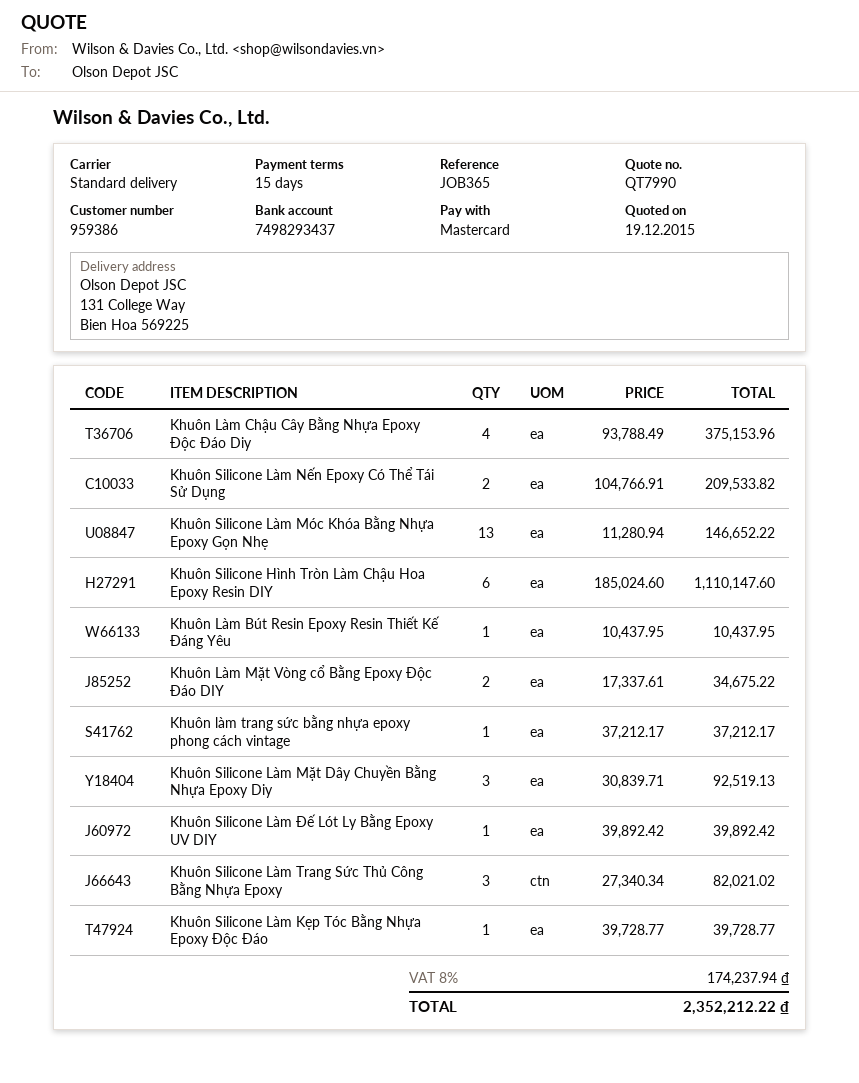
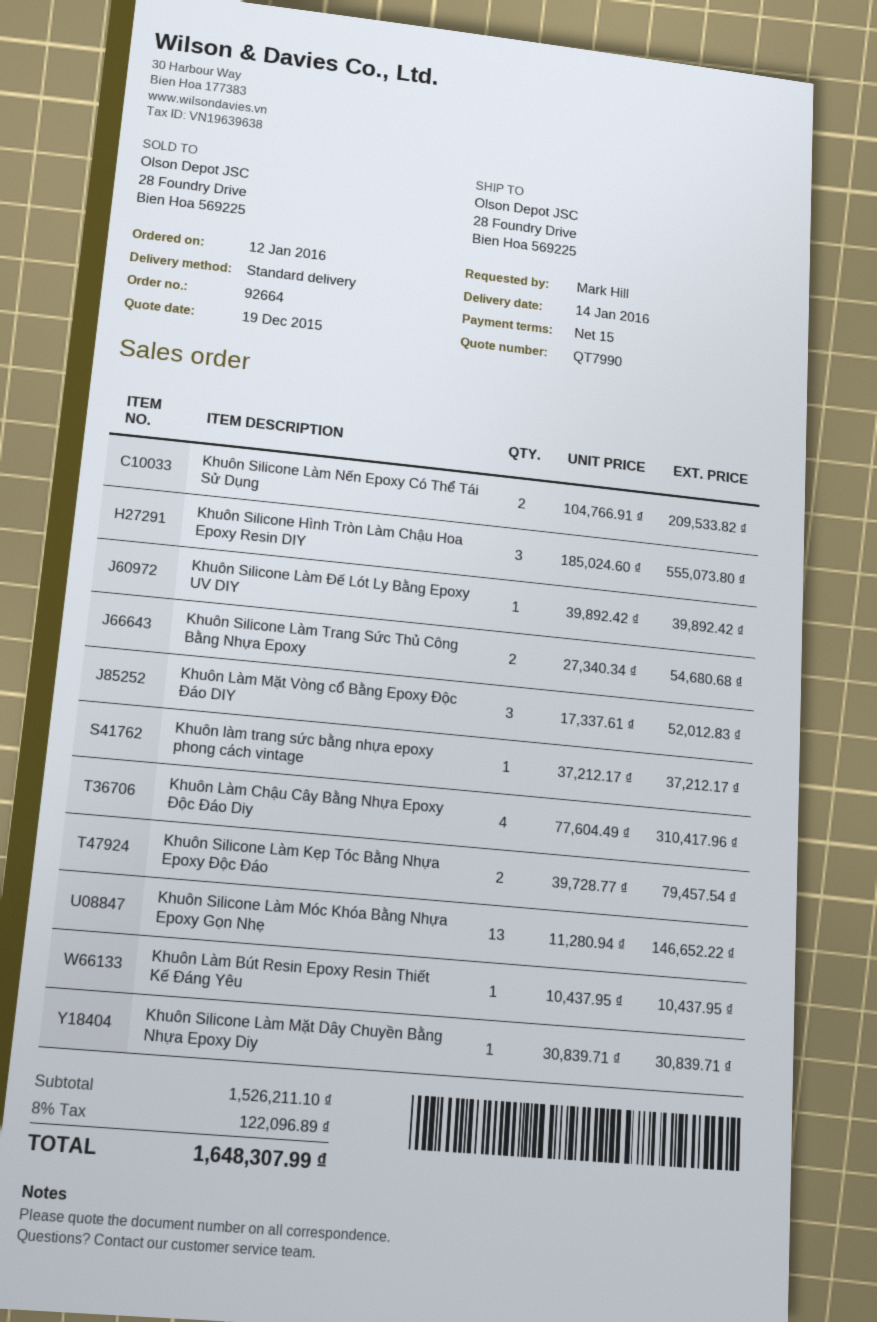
ship to: 131 College Way, Bien Hoa 569225 -> 28 Foundry Drive, Bien Hoa 569225
Khuôn Làm Chậu Cây Bằng Nhựa Epoxy Độc Đáo Diy: 4 x 93788.49 = 375153.96 -> 4 x 77604.49 = 310417.96
Khuôn Silicone Hình Tròn Làm Chậu Hoa Epoxy Resin DIY: 6 x 185024.60 = 1110147.60 -> 3 x 185024.60 = 555073.80
Khuôn Làm Mặt Vòng cổ Bằng Epoxy Độc Đáo DIY: 2 x 17337.61 = 34675.22 -> 3 x 17337.61 = 52012.83
Khuôn Silicone Làm Mặt Dây Chuyền Bằng Nhựa Epoxy Diy: 3 x 30839.71 = 92519.13 -> 1 x 30839.71 = 30839.71
Khuôn Silicone Làm Trang Sức Thủ Công Bằng Nhựa Epoxy: 3 x 27340.34 = 82021.02 -> 2 x 27340.34 = 54680.68
Khuôn Silicone Làm Kẹp Tóc Bằng Nhựa Epoxy Độc Đáo: 1 x 39728.77 = 39728.77 -> 2 x 39728.77 = 79457.54
tax: 8% = 174237.94 -> 8% = 122096.89
total: 2352212.22 -> 1648307.99

